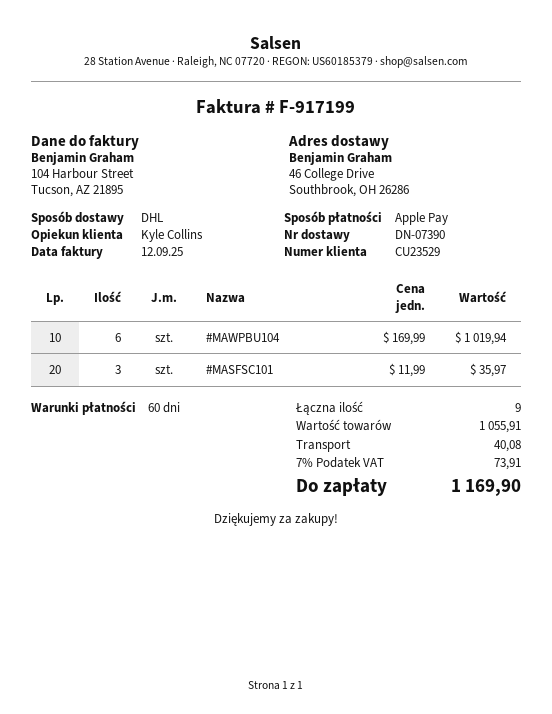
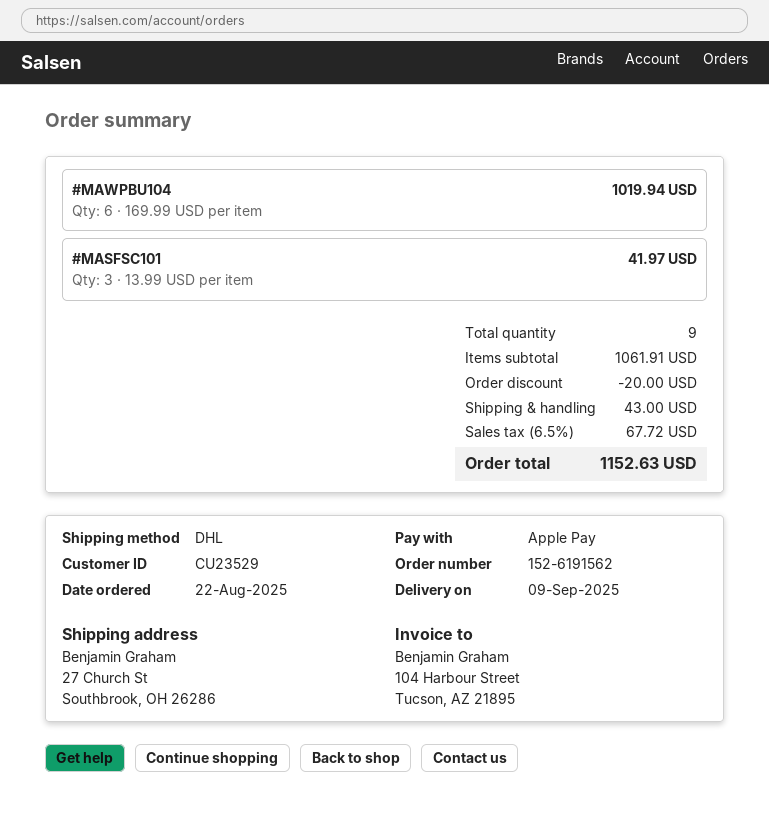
ship to: 46 College Drive, Southbrook, OH 26286 -> 27 Church St, Southbrook, OH 26286
#MASFSC101: 3 x 11.99 = 35.97 -> 3 x 13.99 = 41.97
subtotal: 1055.91 -> 1061.91
discount: none -> 20.00
shipping: 40.08 -> 43.00
tax: 7% = 73.91 -> 6.5% = 67.72
total: 1169.90 -> 1152.63

